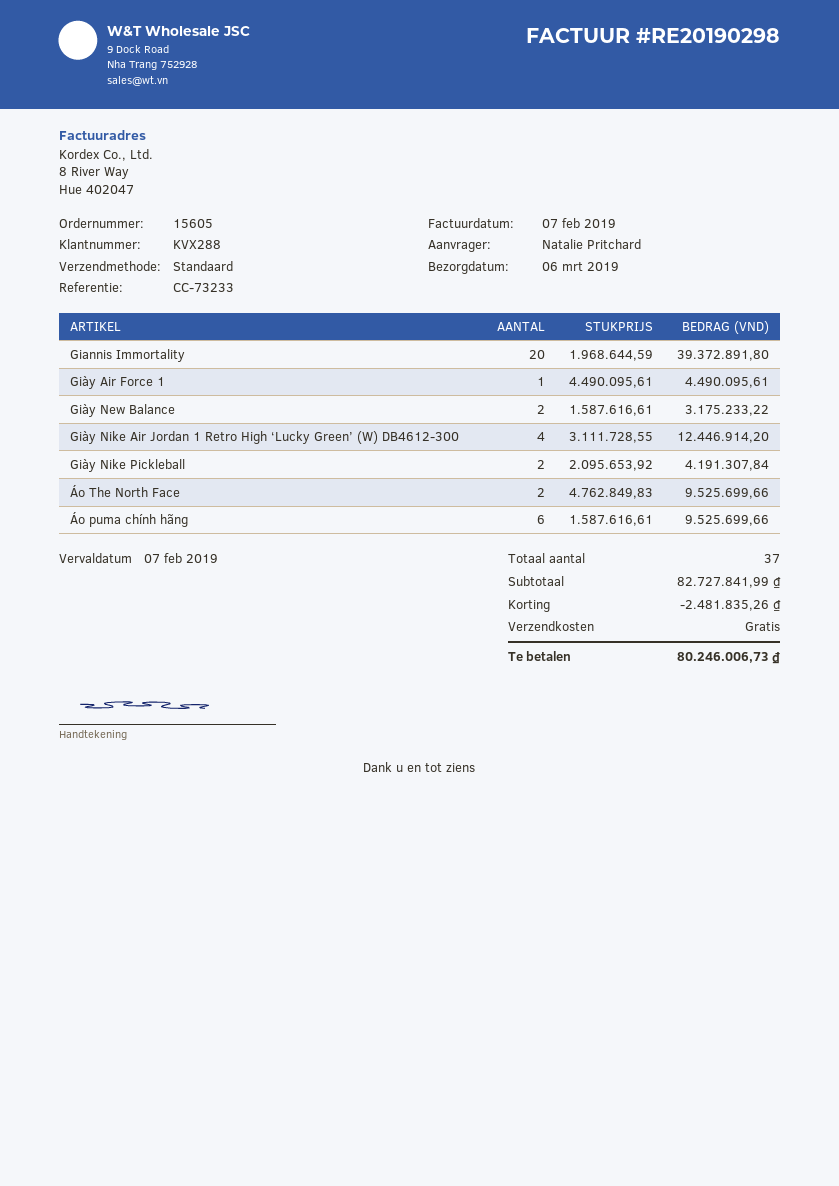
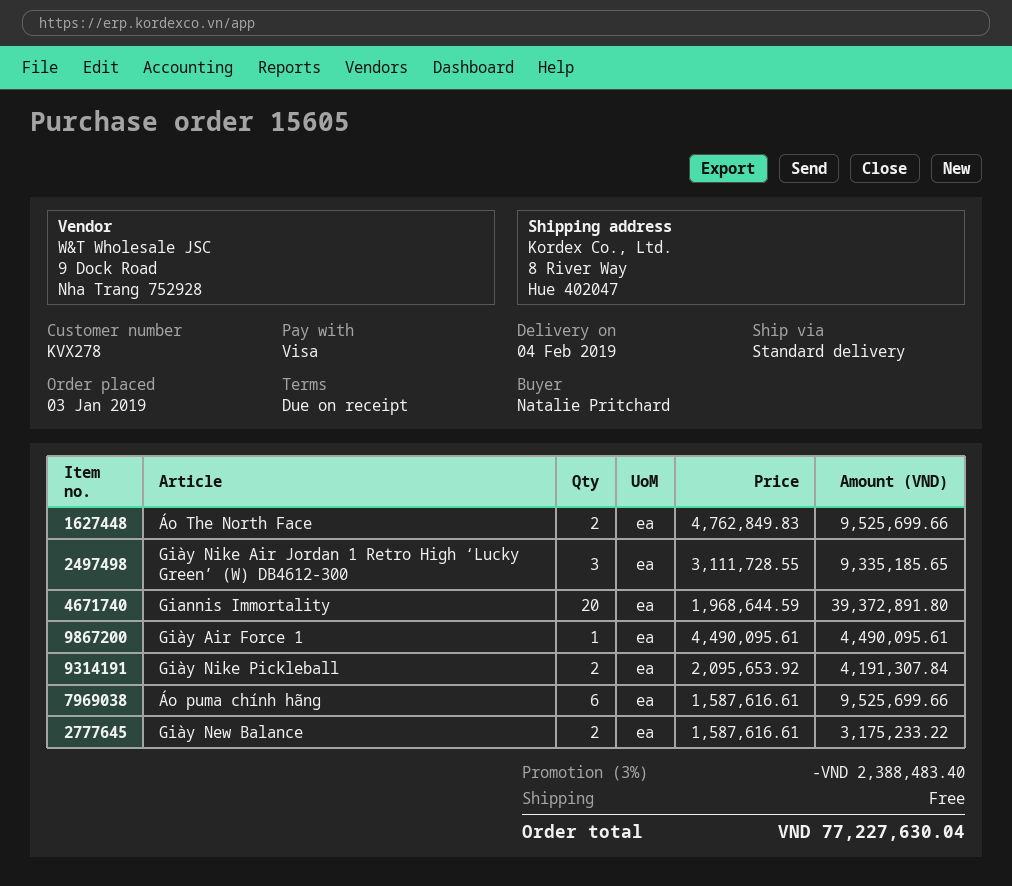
delivery date: 2019-03-06 -> 2019-02-04
customer number: KVX288 -> KVX278
Giày Nike Air Jordan 1 Retro High ‘Lucky Green’ (W) DB4612-300: 4 x 3111728.55 = 12446914.20 -> 3 x 3111728.55 = 9335185.65
discount: 2481835.26 -> 2388483.40
total: 80246006.73 -> 77227630.04

